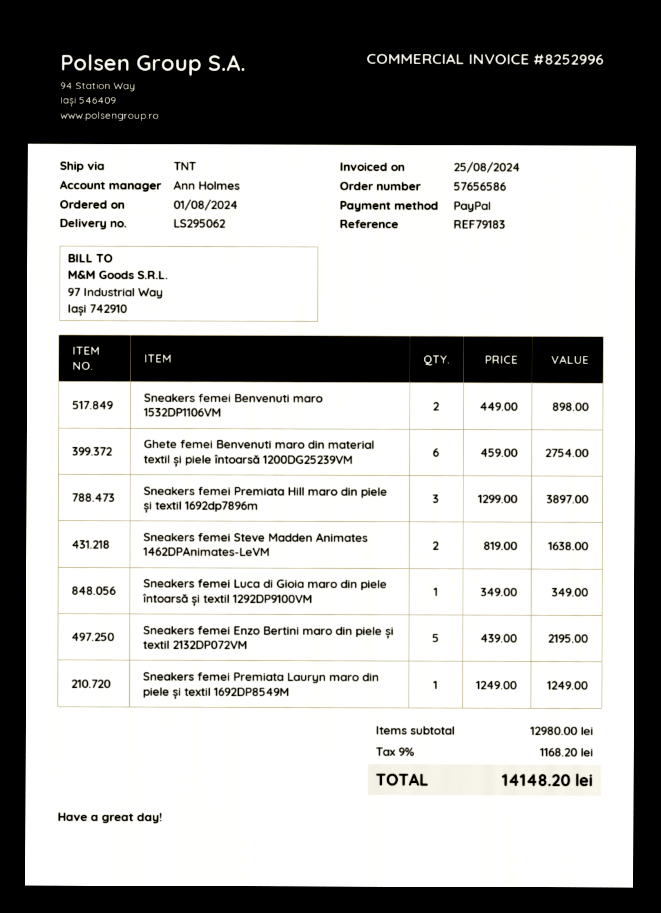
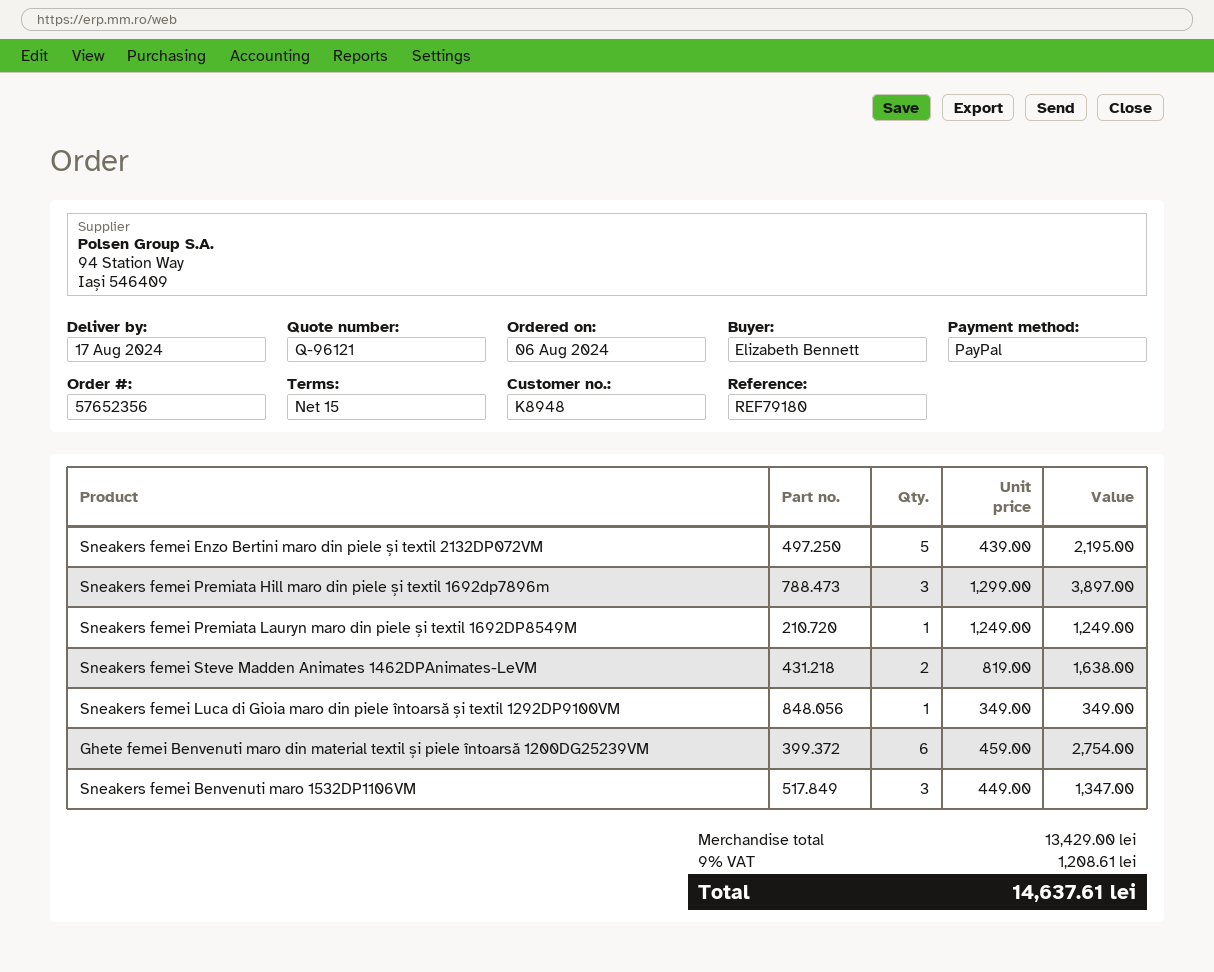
order number: 57656586 -> 57652356
order date: 2024-08-01 -> 2024-08-06
reference: REF79183 -> REF79180
Sneakers femei Benvenuti maro 1532DP1106VM: 2 x 449.00 = 898.00 -> 3 x 449.00 = 1347.00
subtotal: 12980.00 -> 13429.00
tax: 9% = 1168.20 -> 9% = 1208.61
total: 14148.20 -> 14637.61

